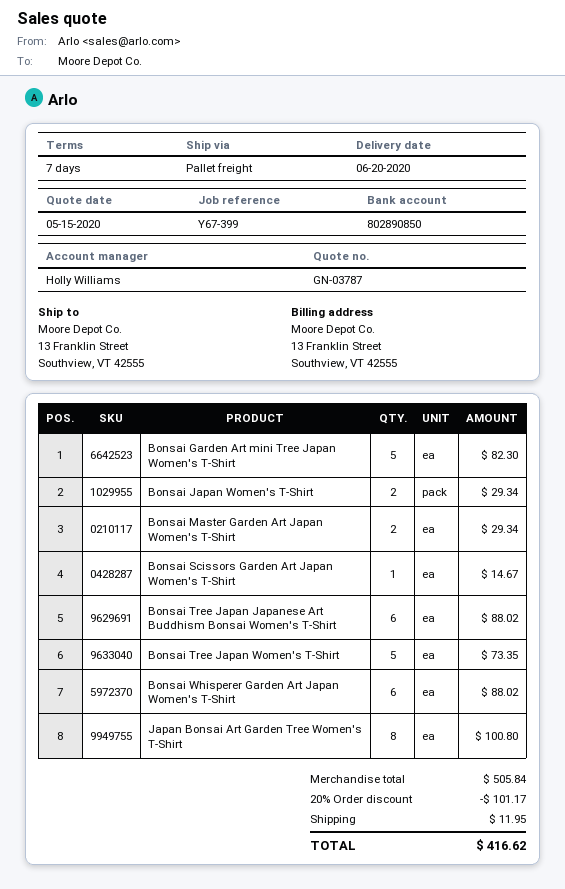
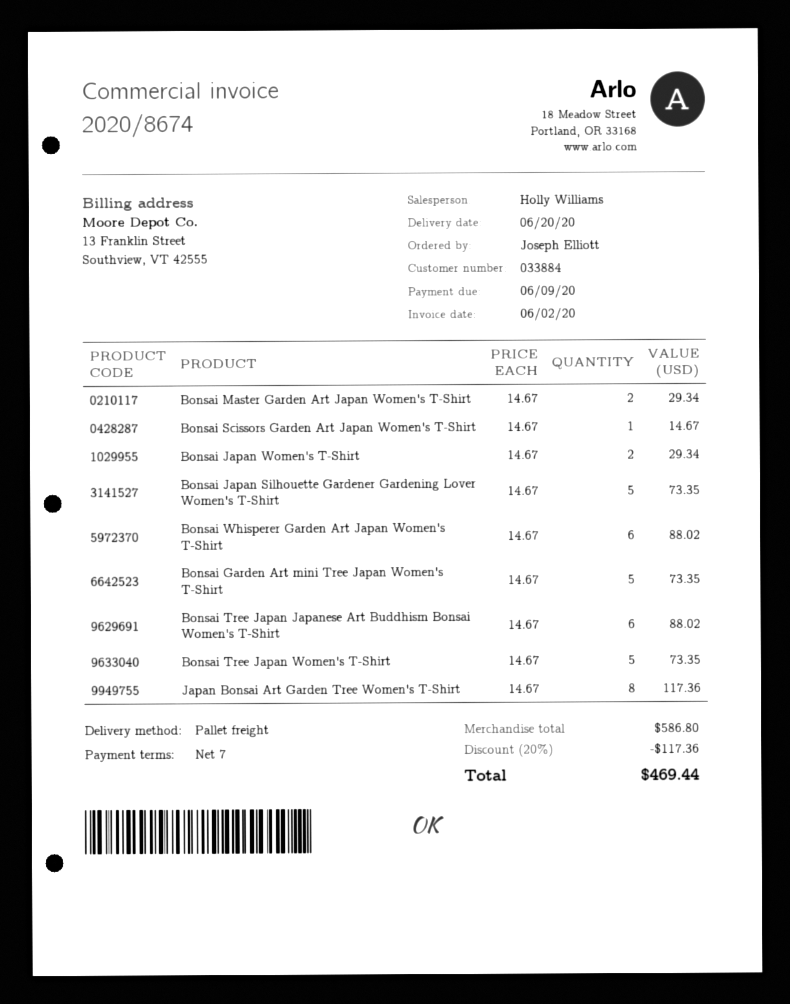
Bonsai Garden Art mini Tree Japan Women's T-Shirt: 5 for 82.30 -> 5 for 73.35
Japan Bonsai Art Garden Tree Women's T-Shirt: 8 for 100.80 -> 8 for 117.36
Bonsai Japan Silhouette Gardener Gardening Lover Women's T-Shirt: none -> 5 for 73.35
subtotal: 505.84 -> 586.80
discount: 20% = 101.17 -> 20% = 117.36
shipping: 11.95 -> none
total: 416.62 -> 469.44

